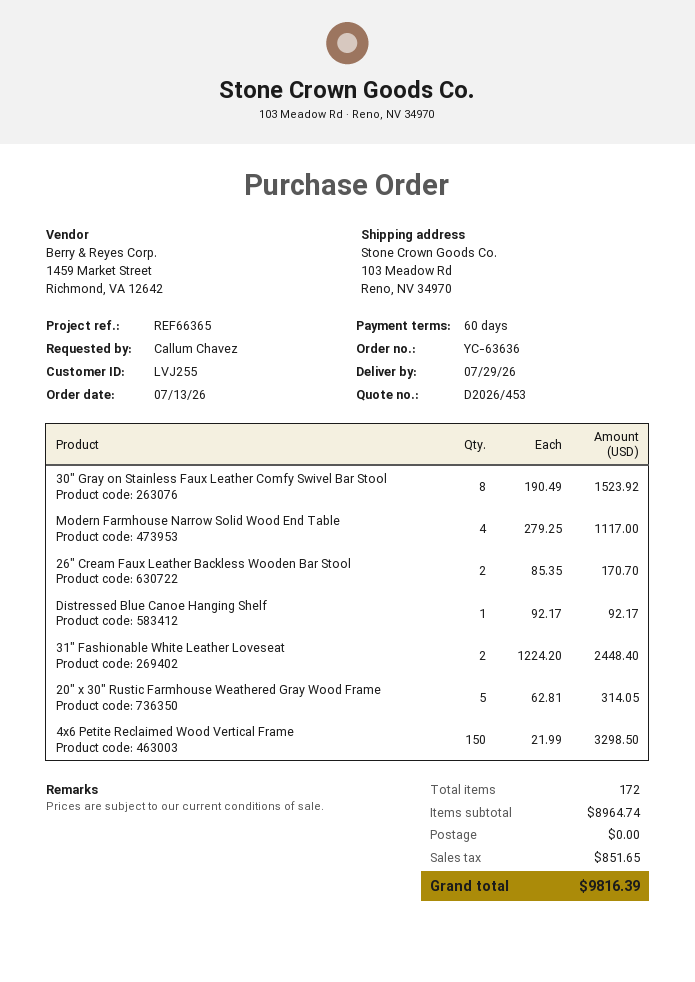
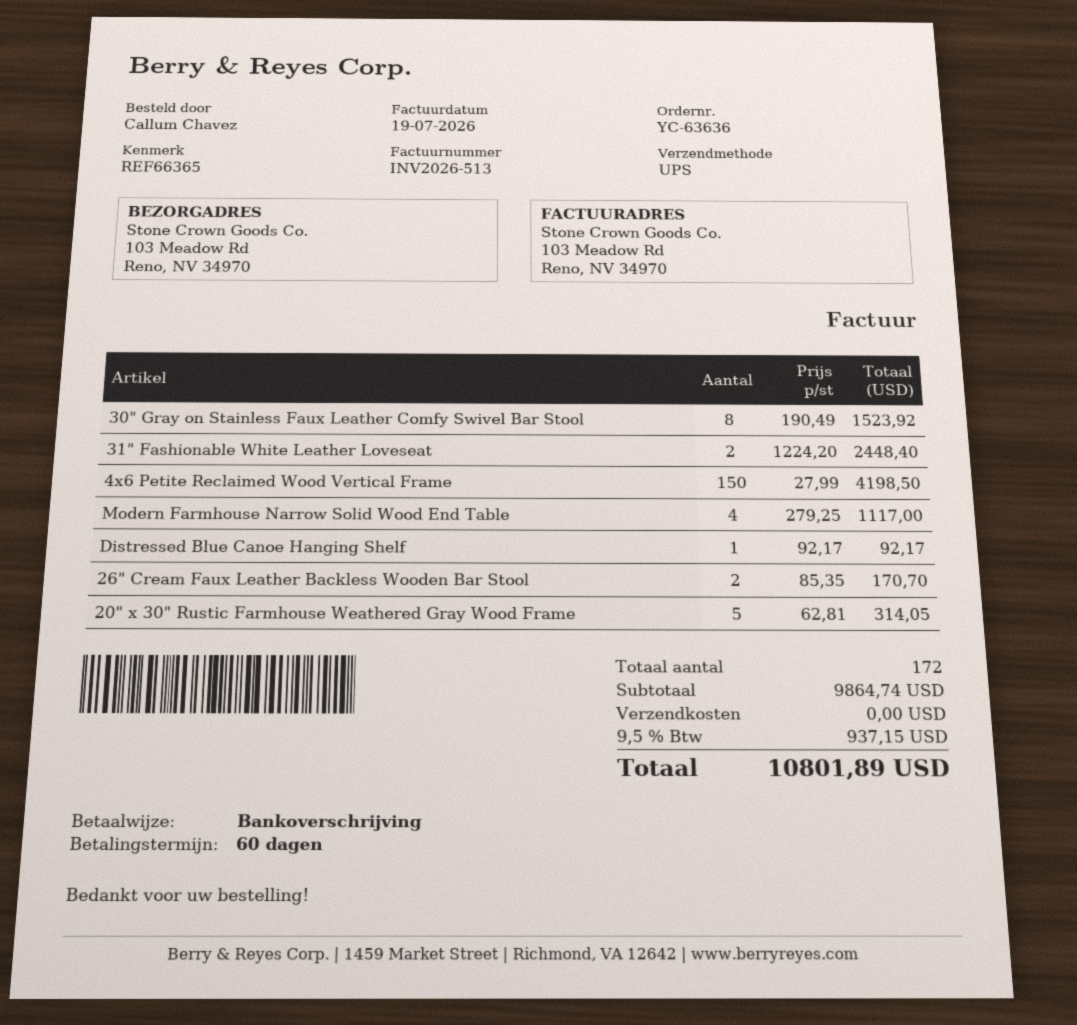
4x6 Petite Reclaimed Wood Vertical Frame: 150 x 21.99 = 3298.50 -> 150 x 27.99 = 4198.50
subtotal: 8964.74 -> 9864.74
tax: 851.65 -> 937.15
total: 9816.39 -> 10801.89

